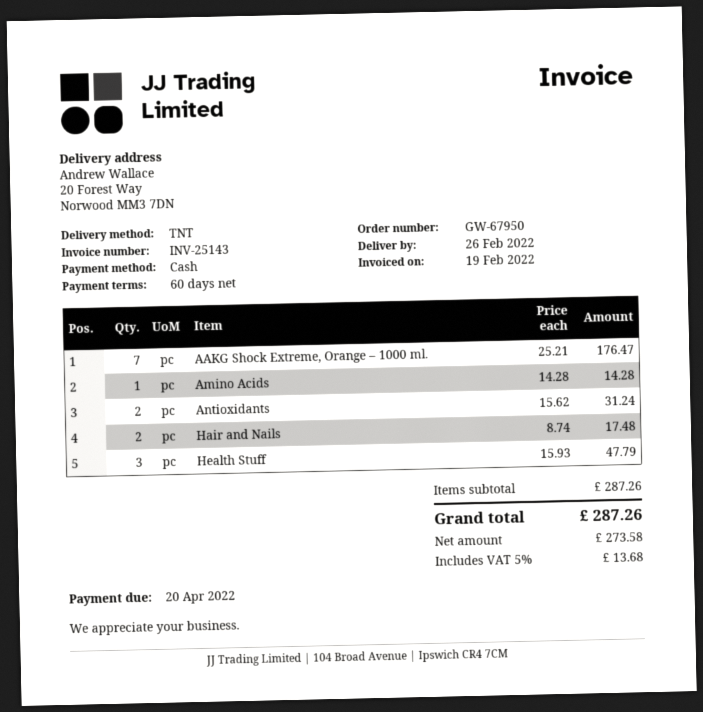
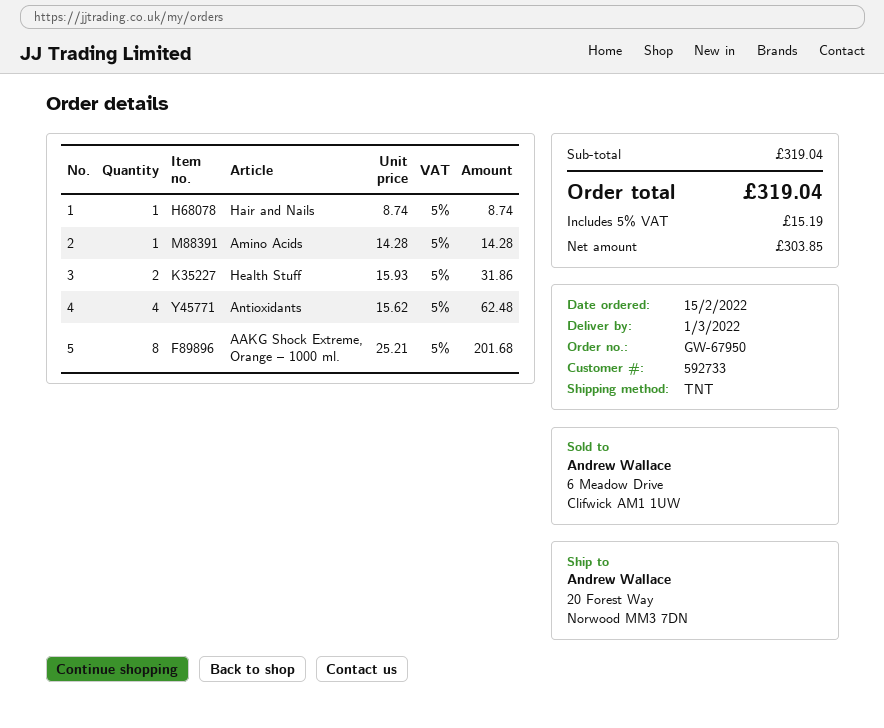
delivery date: 2022-02-26 -> 2022-03-01
AAKG Shock Extreme, Orange – 1000 ml.: 7 x 25.21 = 176.47 -> 8 x 25.21 = 201.68
Antioxidants: 2 x 15.62 = 31.24 -> 4 x 15.62 = 62.48
Hair and Nails: 2 x 8.74 = 17.48 -> 1 x 8.74 = 8.74
Health Stuff: 3 x 15.93 = 47.79 -> 2 x 15.93 = 31.86
subtotal: 287.26 -> 319.04
net: 273.58 -> 303.85
tax: 5% = 13.68 -> 5% = 15.19
total: 287.26 -> 319.04

